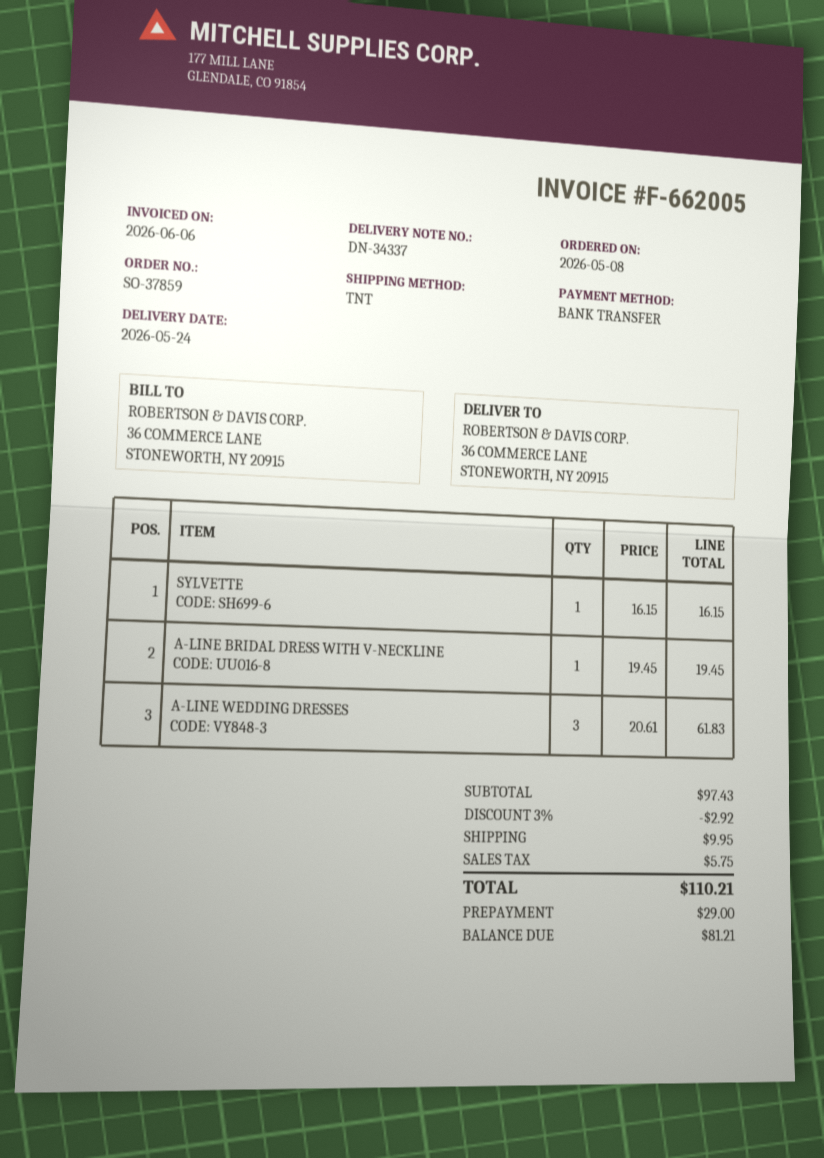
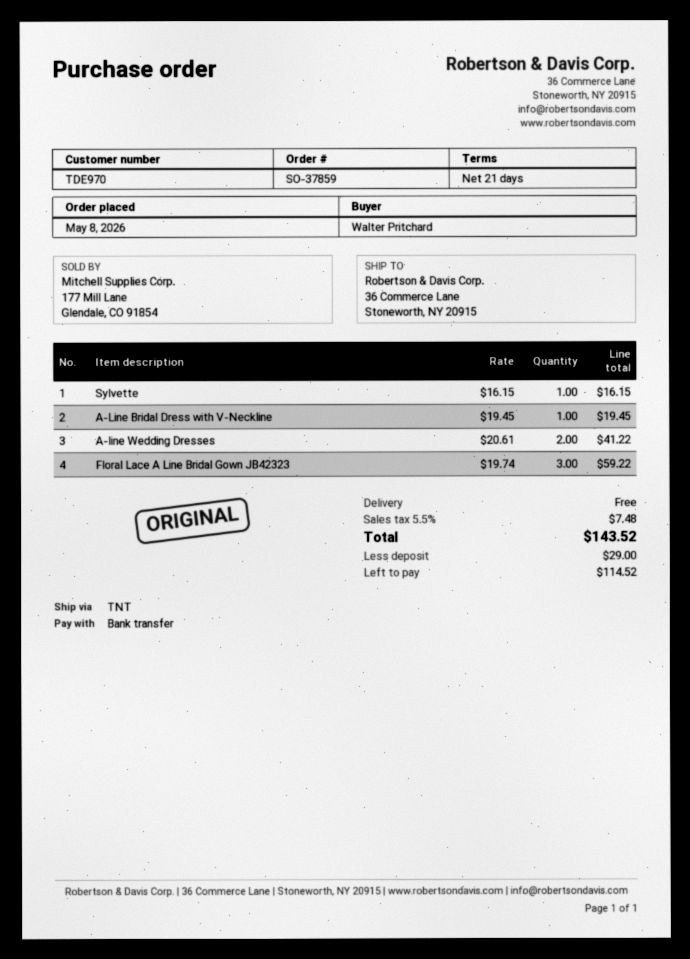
A-LINE WEDDING DRESSES: 3 x 20.61 = 61.83 -> 2 x 20.61 = 41.22
Floral Lace A Line Bridal Gown JB42323: none -> 3 x 19.74 = 59.22
discount: 3% = 2.92 -> none
shipping: 9.95 -> 0.00
tax: 5.75 -> 7.48
total: 110.21 -> 143.52
balance: 81.21 -> 114.52

